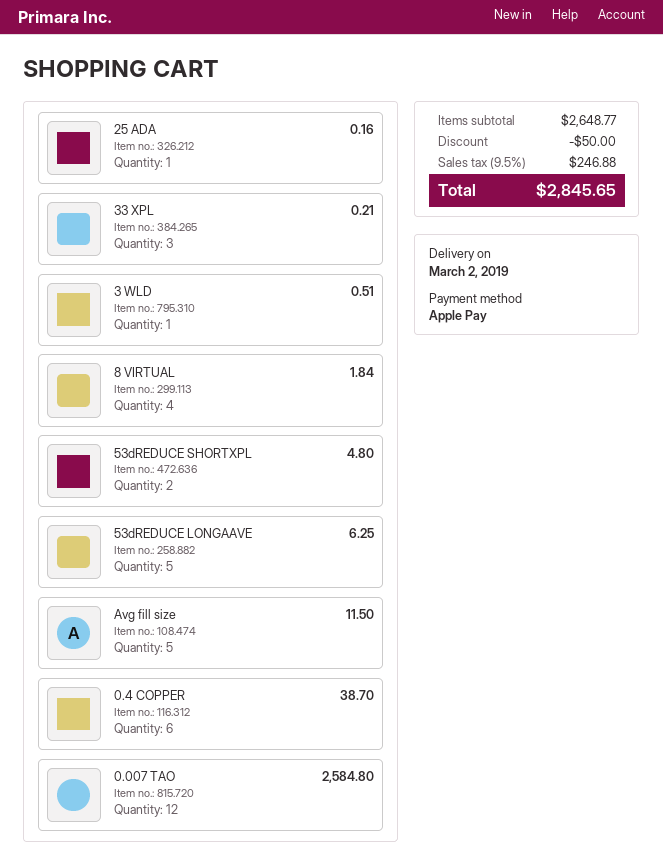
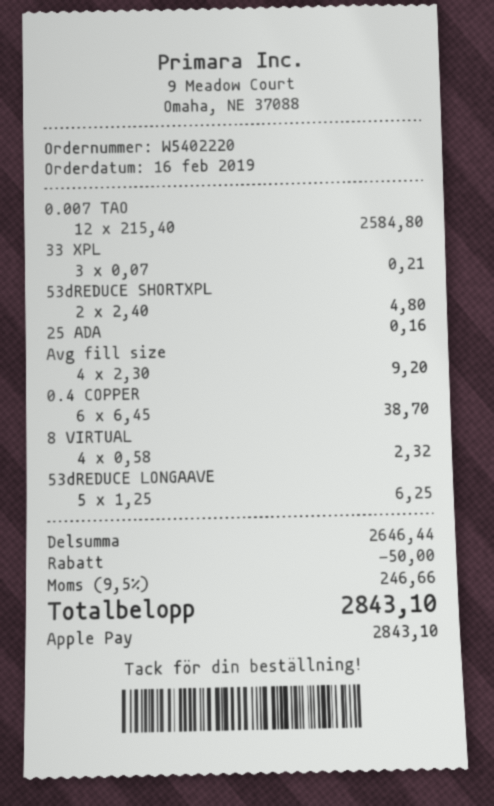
3 WLD: 1 for 0.51 -> none
8 VIRTUAL: 4 for 1.84 -> 4 for 2.32
Avg fill size: 5 for 11.50 -> 4 for 9.20
subtotal: 2648.77 -> 2646.44
tax: 9.5% = 246.88 -> 9.5% = 246.66
total: 2845.65 -> 2843.10

